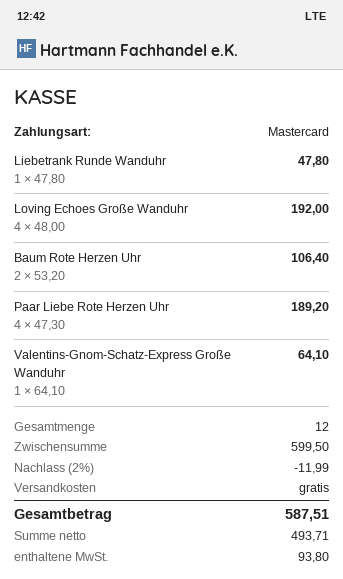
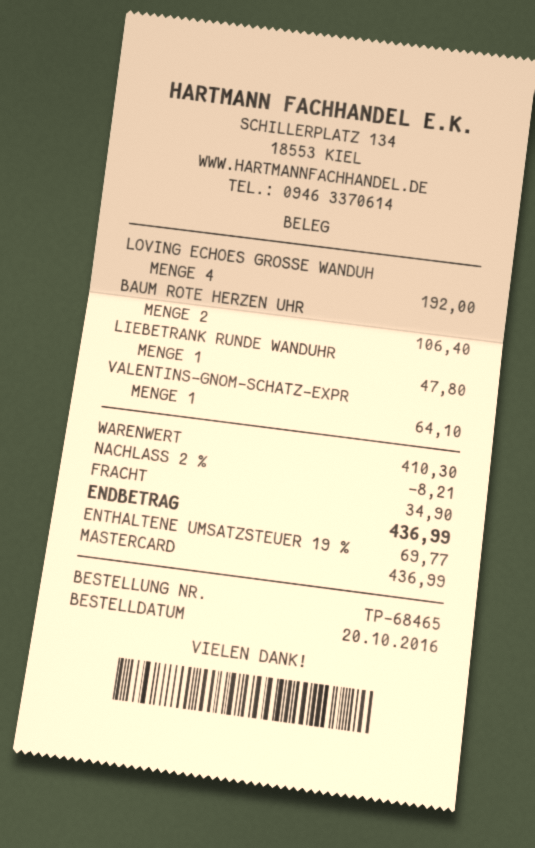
Paar Liebe Rote Herzen Uhr: 4 for 189.20 -> none
subtotal: 599.50 -> 410.30
discount: 2% = 11.99 -> 2% = 8.21
shipping: 0.00 -> 34.90
tax: 93.80 -> 69.77
total: 587.51 -> 436.99

